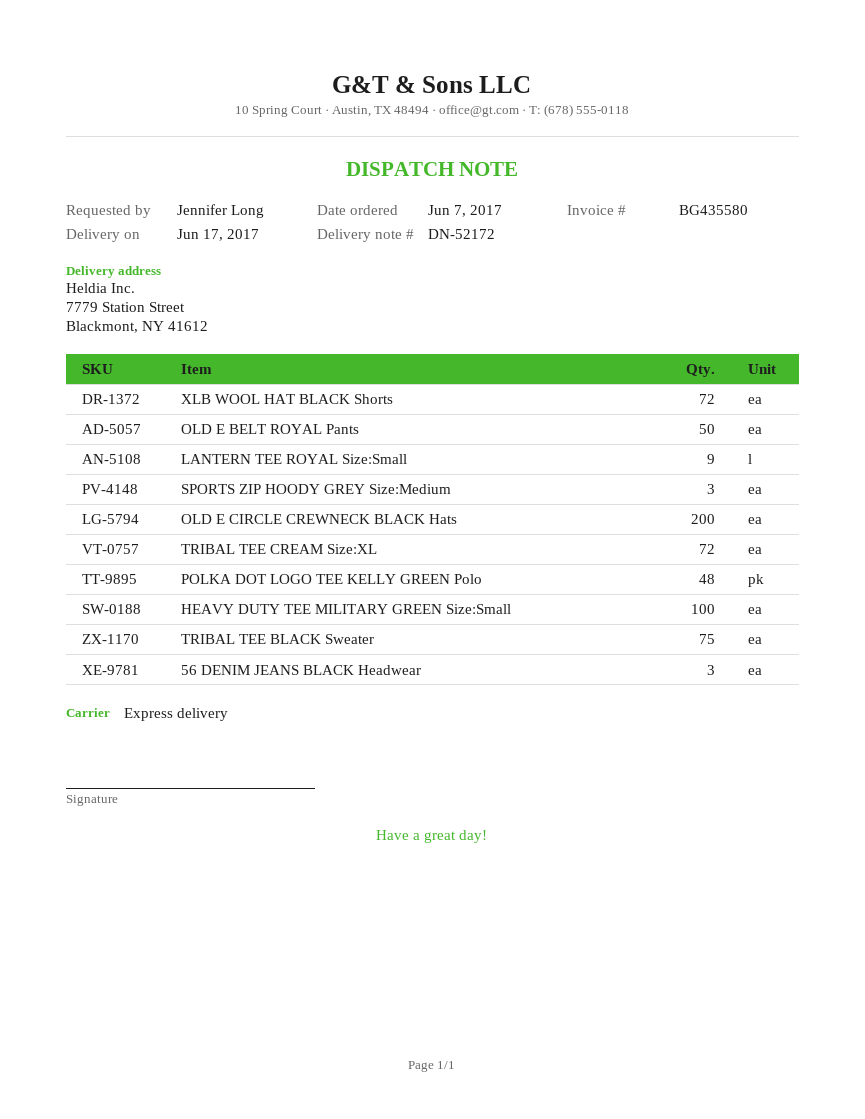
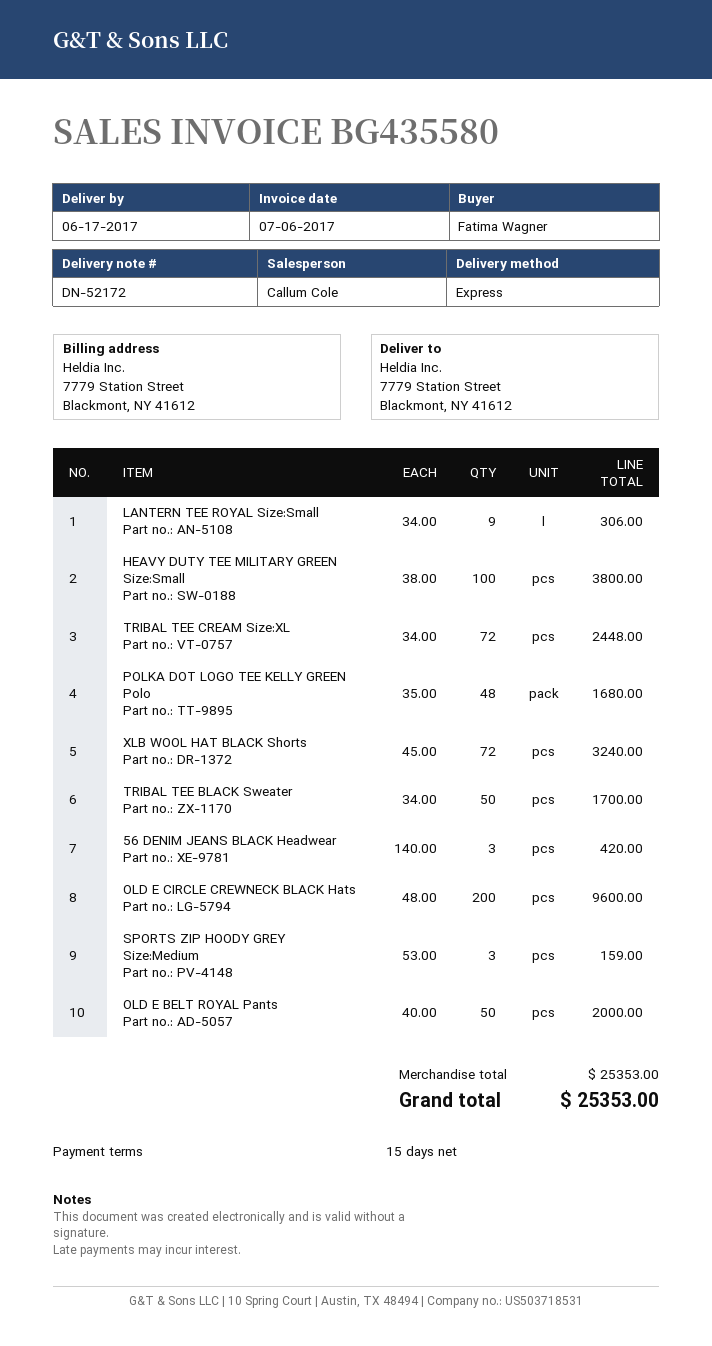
ordered by: Jennifer Long -> Fatima Wagner
TRIBAL TEE BLACK Sweater: 75 -> 50

